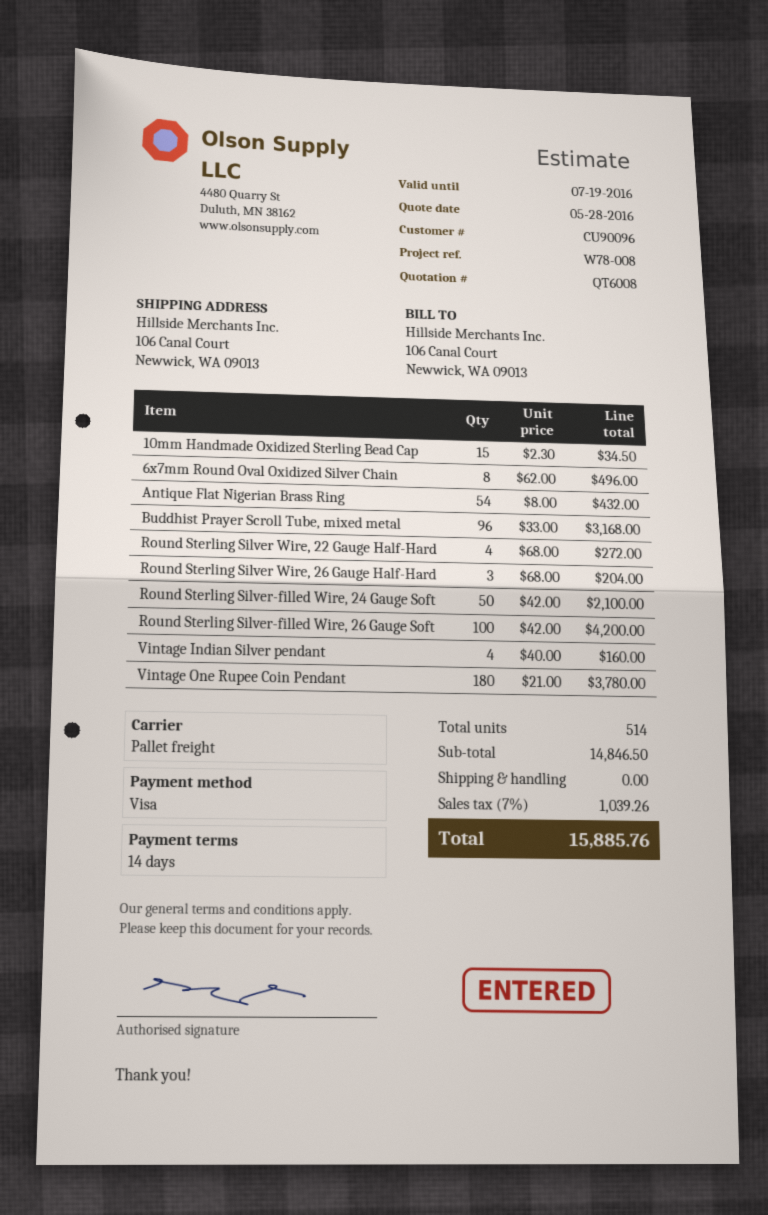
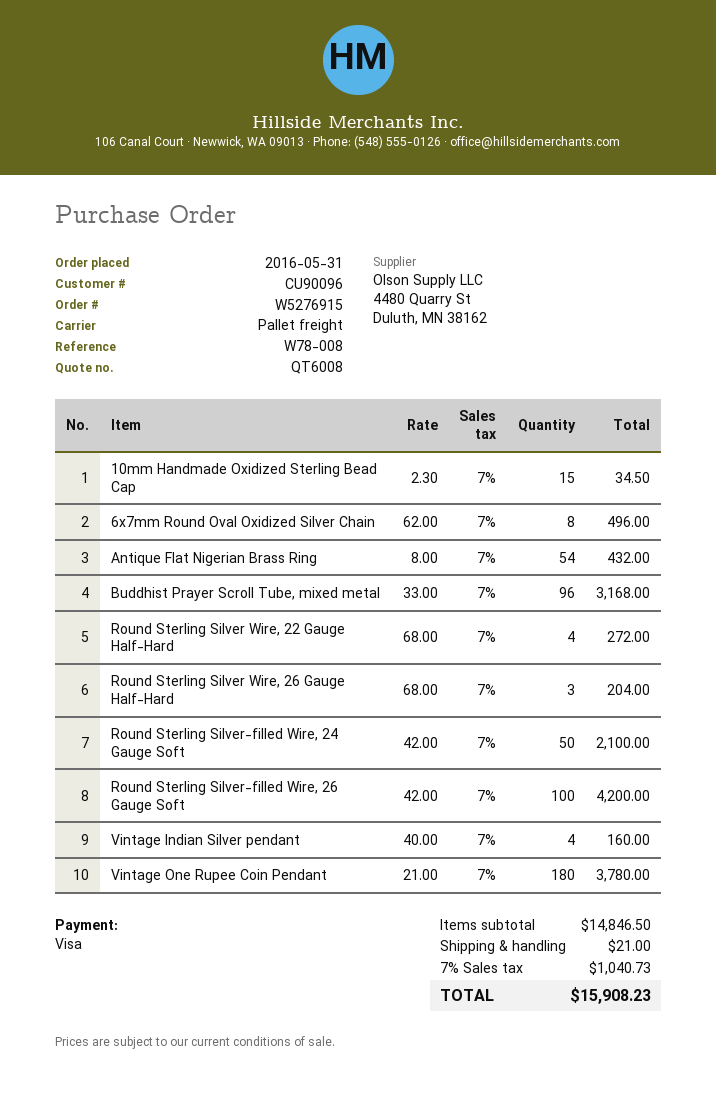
shipping: 0.00 -> 21.00
tax: 7% = 1039.26 -> 7% = 1040.73
total: 15885.76 -> 15908.23

